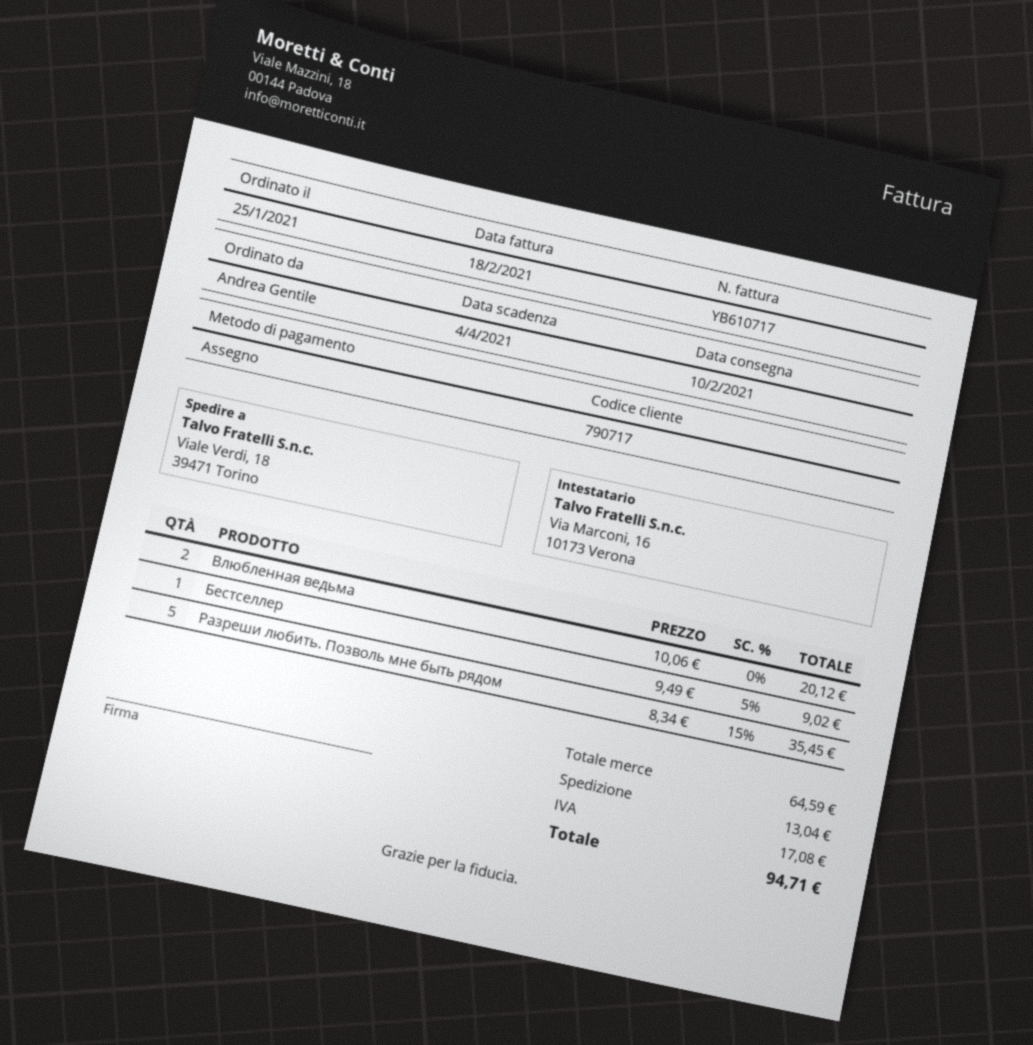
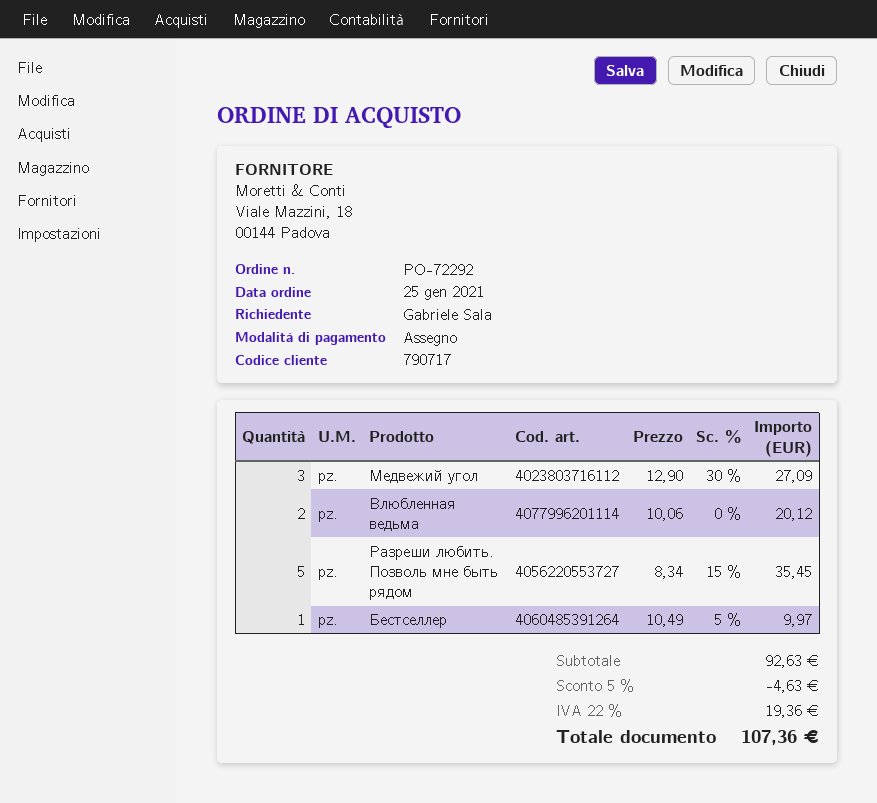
ordered by: Andrea Gentile -> Gabriele Sala
Бестселлер: 1 x 9.49 - 5% = 9.02 -> 1 x 10.49 - 5% = 9.97
Медвежий угол: none -> 3 x 12.90 - 30% = 27.09
subtotal: 64.59 -> 92.63
discount: none -> 5% = 4.63
shipping: 13.04 -> none
tax: 17.08 -> 19.36
total: 94.71 -> 107.36

